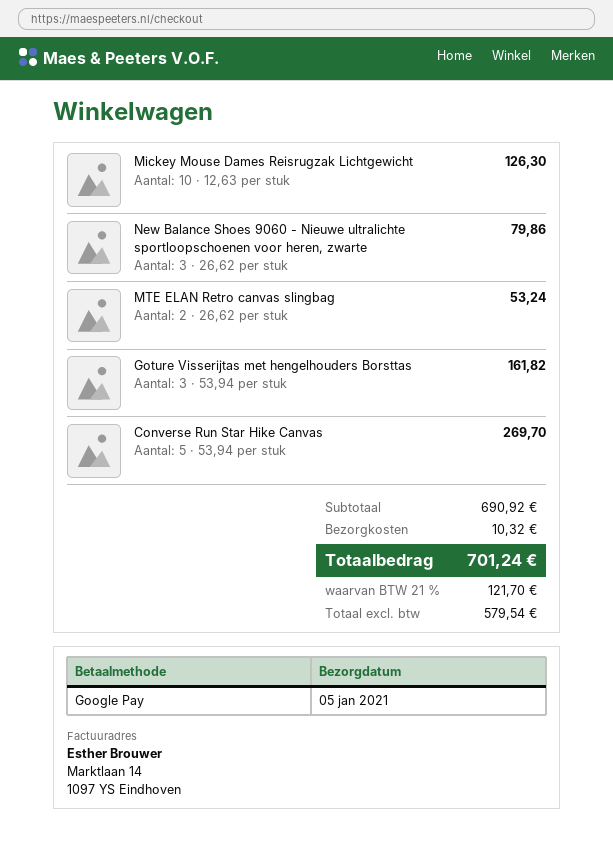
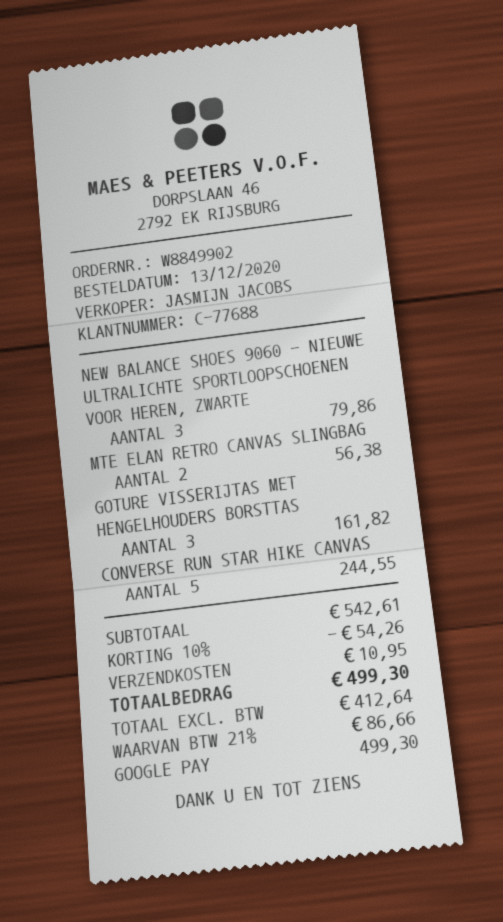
Mickey Mouse Dames Reisrugzak Lichtgewicht: 10 for 126.30 -> none
MTE ELAN Retro canvas slingbag: 2 for 53.24 -> 2 for 56.38
Converse Run Star Hike Canvas: 5 for 269.70 -> 5 for 244.55
subtotal: 690.92 -> 542.61
discount: none -> 10% = 54.26
shipping: 10.32 -> 10.95
net: 579.54 -> 412.64
tax: 21% = 121.70 -> 21% = 86.66
total: 701.24 -> 499.30

